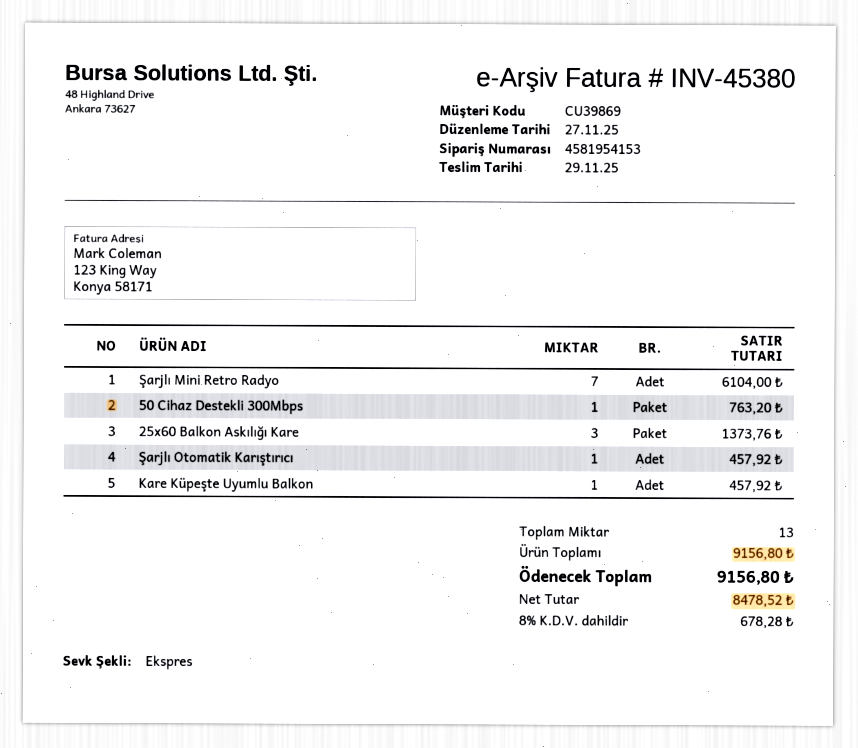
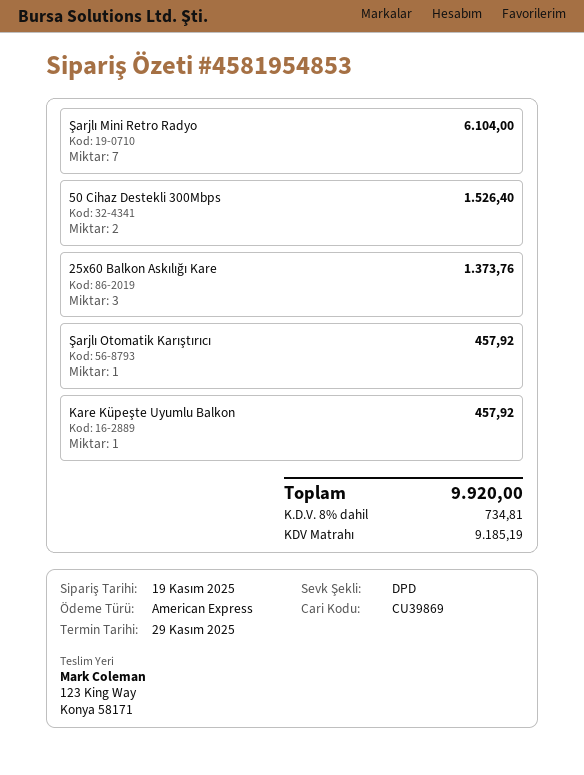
order number: 4581954153 -> 4581954853
shipping method: express -> DPD
50 Cihaz Destekli 300Mbps: 1 for 763.20 -> 2 for 1526.40
net: 8478.52 -> 9185.19
tax: 8% = 678.28 -> 8% = 734.81
total: 9156.80 -> 9920.00

